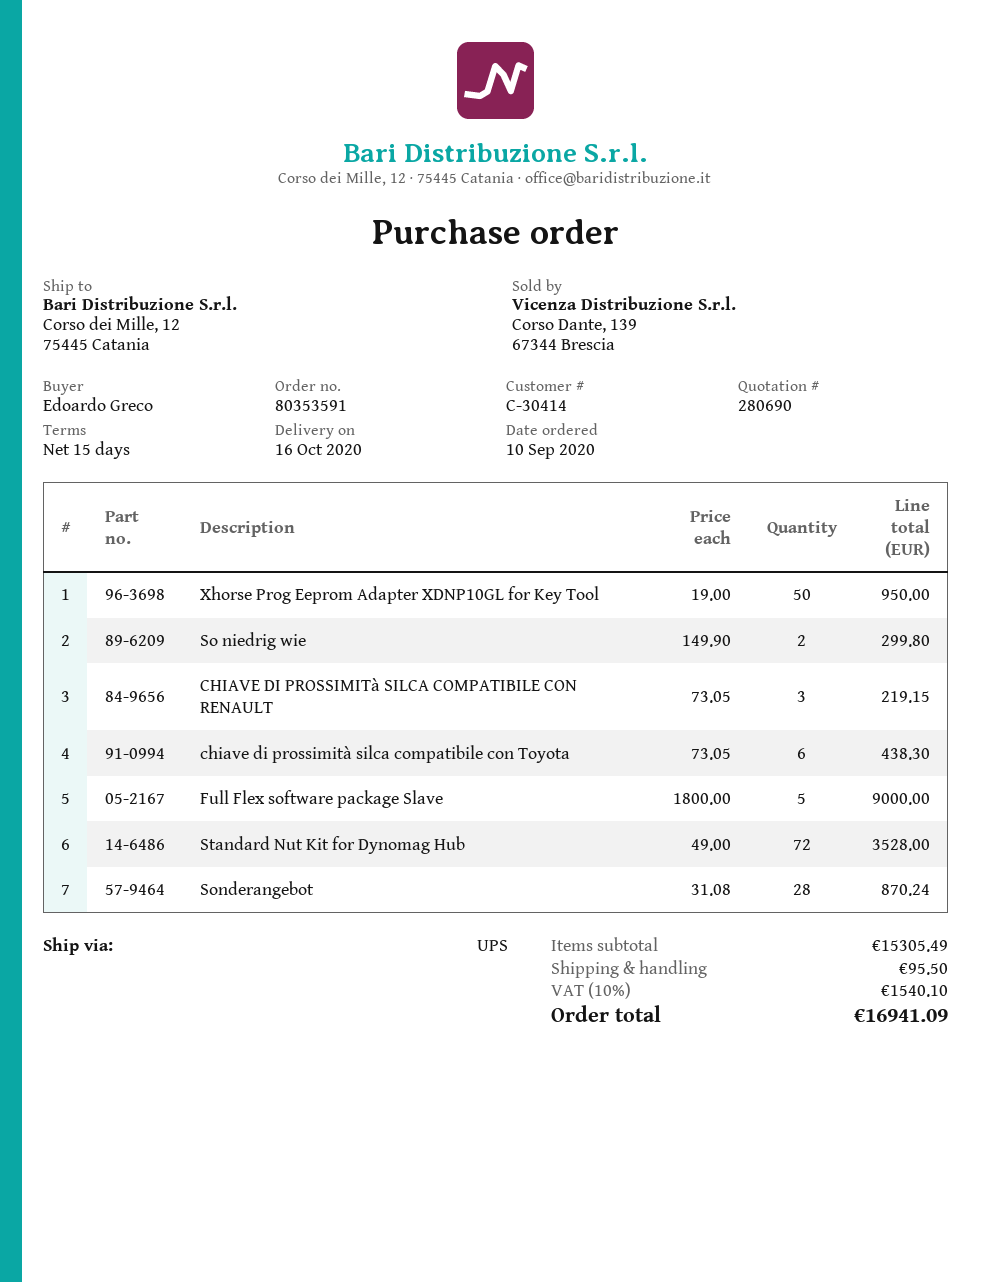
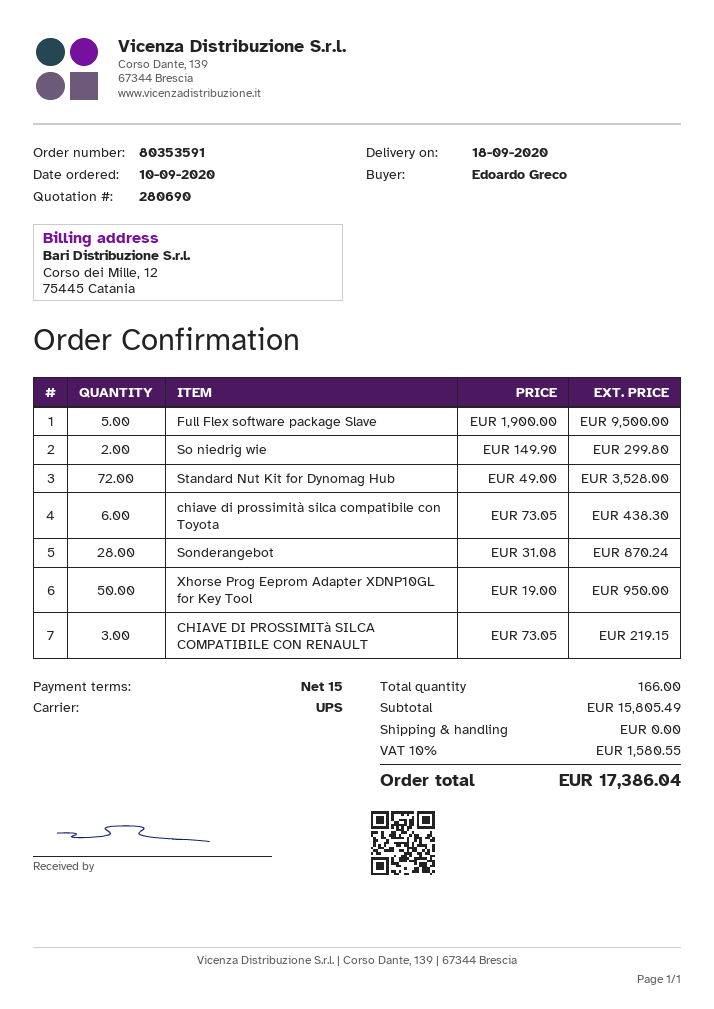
delivery date: 2020-10-16 -> 2020-09-18
Full Flex software package Slave: 5 x 1800.00 = 9000.00 -> 5 x 1900.00 = 9500.00
subtotal: 15305.49 -> 15805.49
shipping: 95.50 -> 0.00
tax: 10% = 1540.10 -> 10% = 1580.55
total: 16941.09 -> 17386.04

